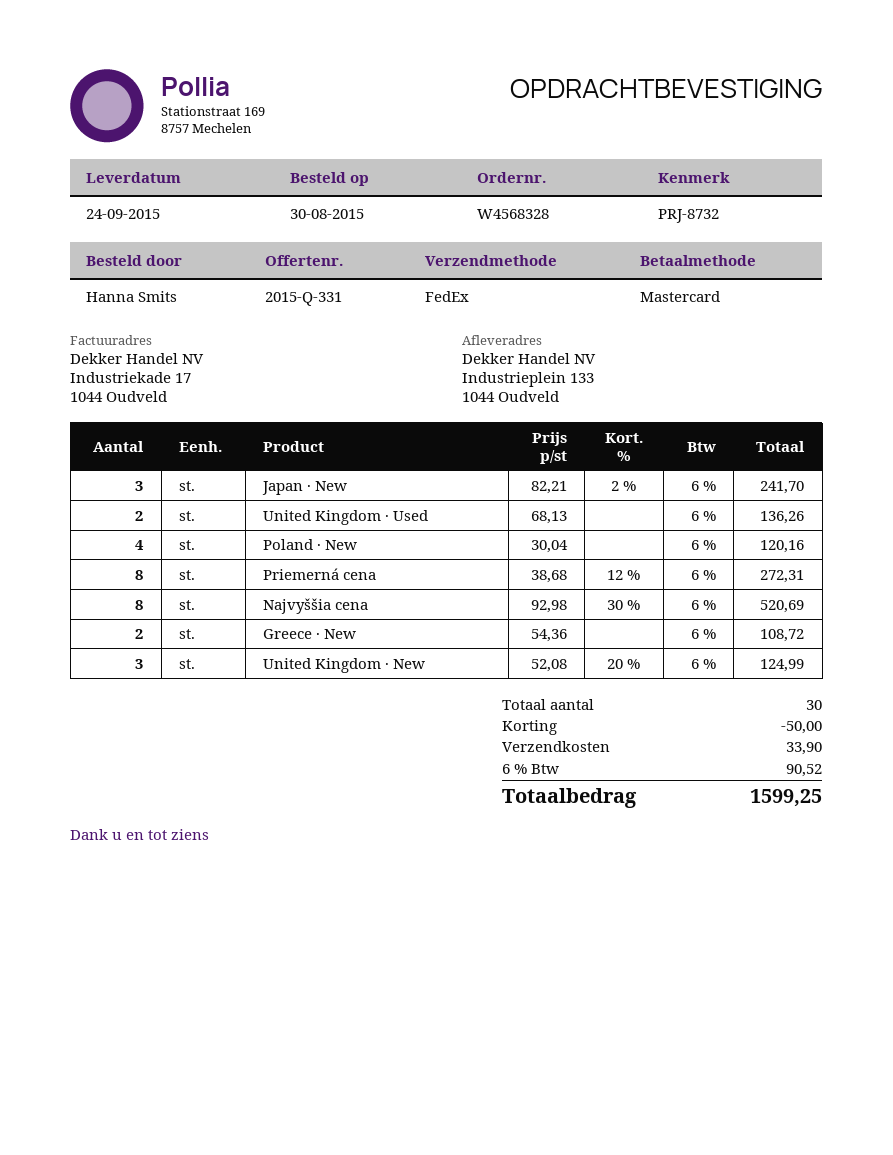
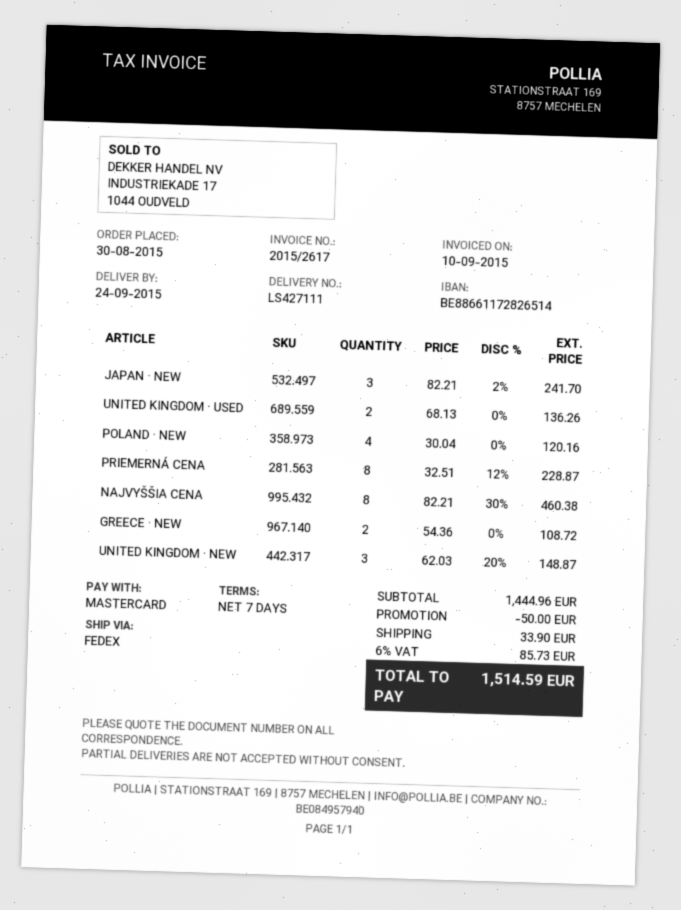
Priemerná cena: 8 x 38.68 - 12% = 272.31 -> 8 x 32.51 - 12% = 228.87
Najvyššia cena: 8 x 92.98 - 30% = 520.69 -> 8 x 82.21 - 30% = 460.38
United Kingdom · New: 3 x 52.08 - 20% = 124.99 -> 3 x 62.03 - 20% = 148.87
tax: 6% = 90.52 -> 6% = 85.73
total: 1599.25 -> 1514.59

